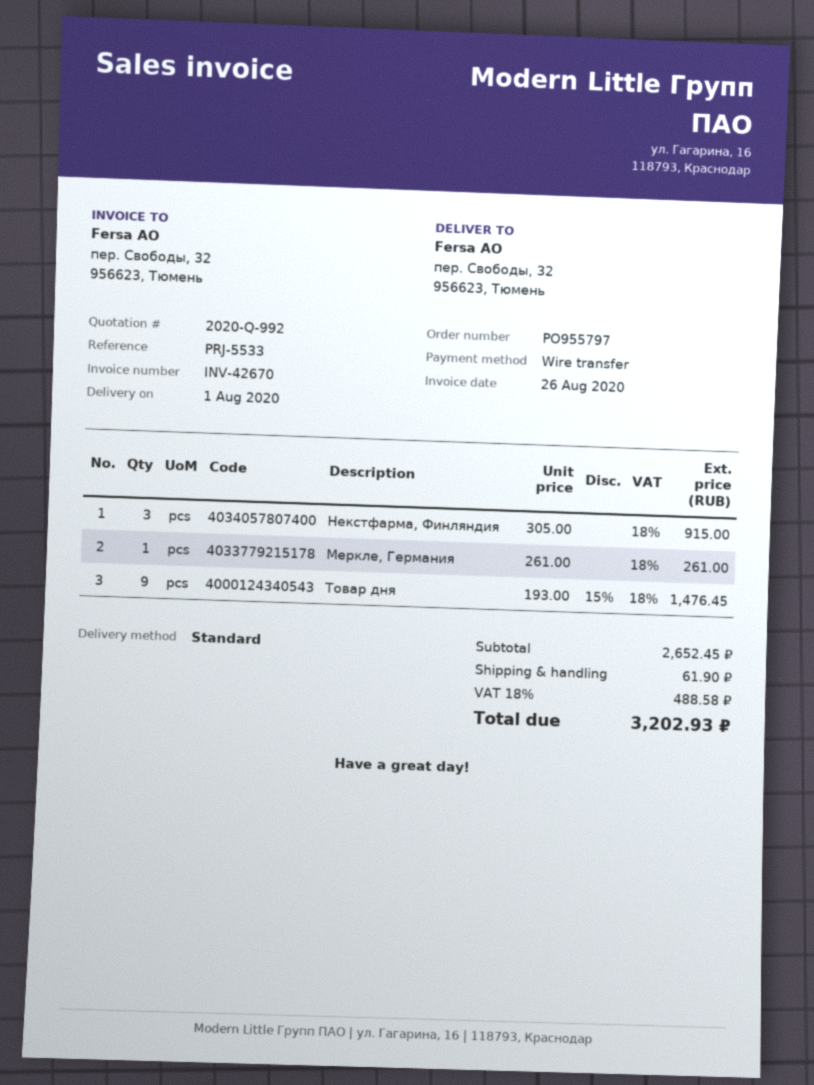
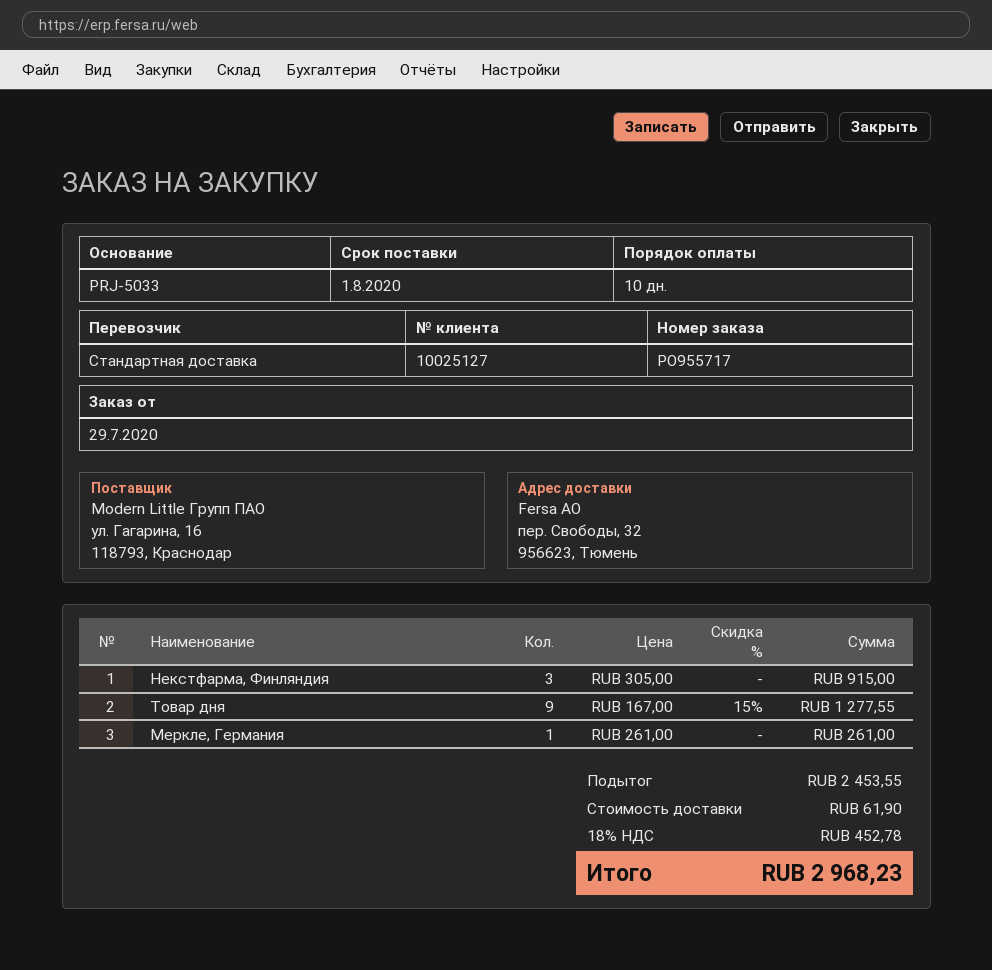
order number: PO955797 -> PO955717
reference: PRJ-5533 -> PRJ-5033
Товар дня: 9 x 193.00 - 15% = 1476.45 -> 9 x 167.00 - 15% = 1277.55
subtotal: 2652.45 -> 2453.55
tax: 18% = 488.58 -> 18% = 452.78
total: 3202.93 -> 2968.23

